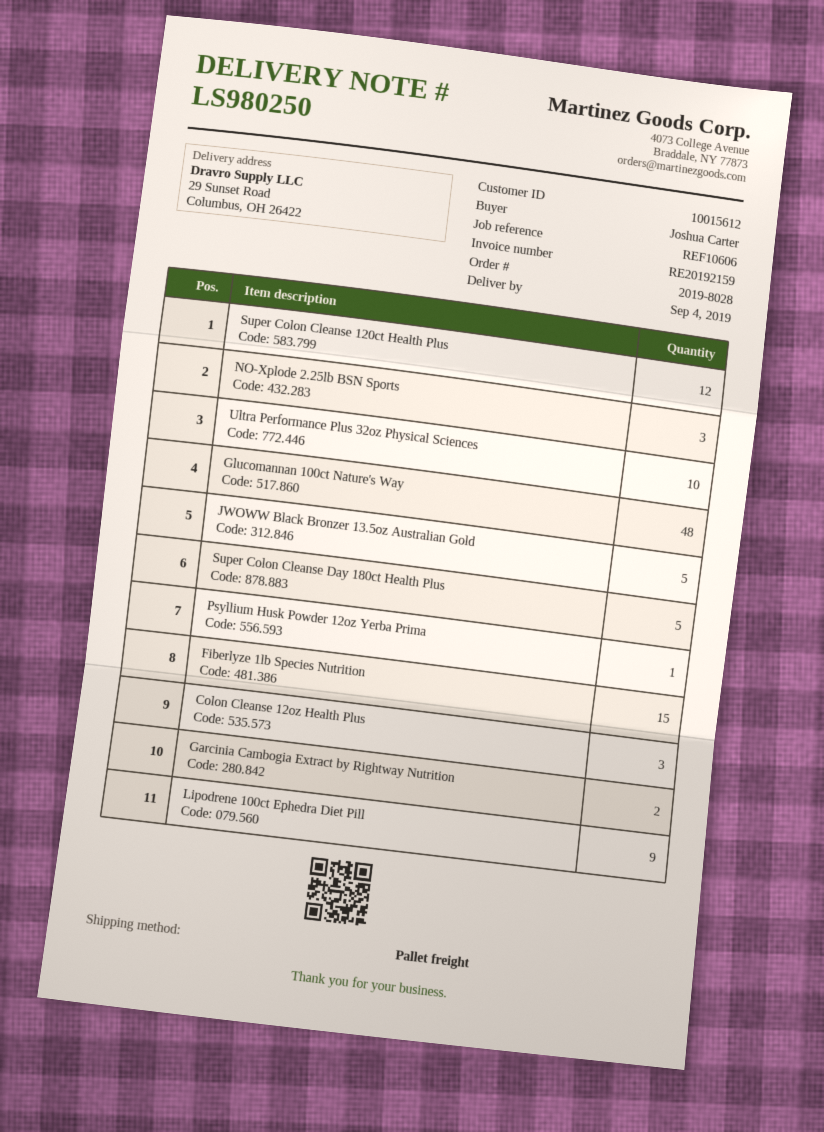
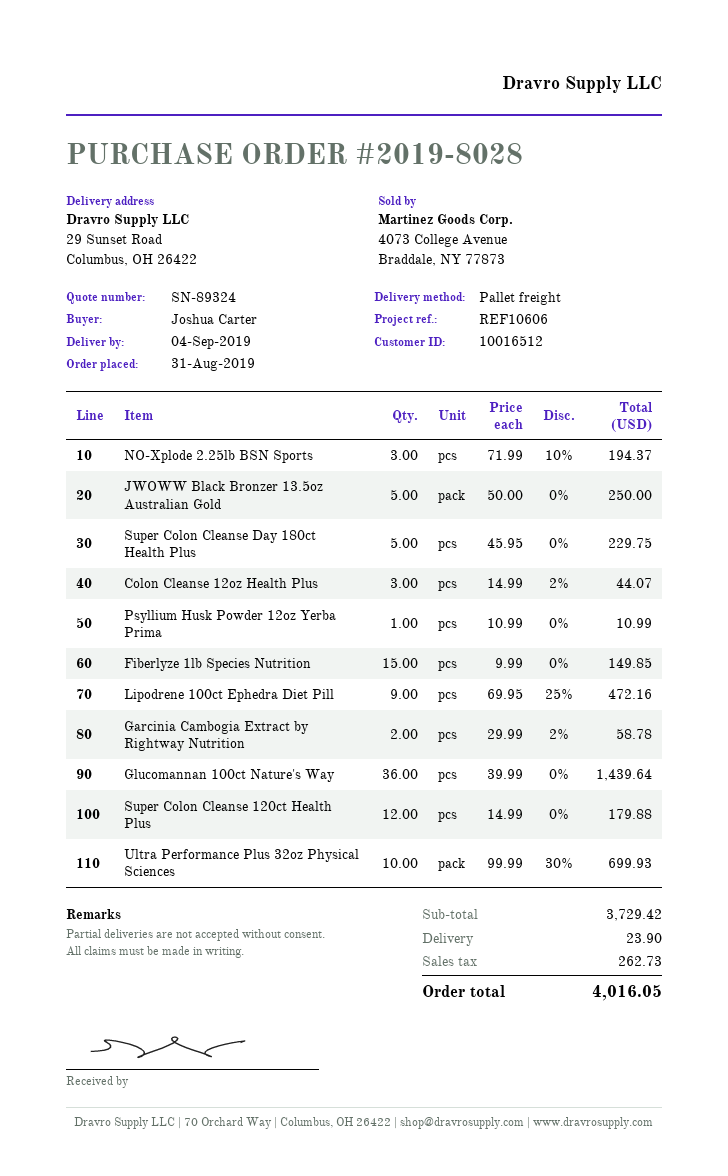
customer number: 10015612 -> 10016512
Glucomannan 100ct Nature's Way: 48 -> 36

